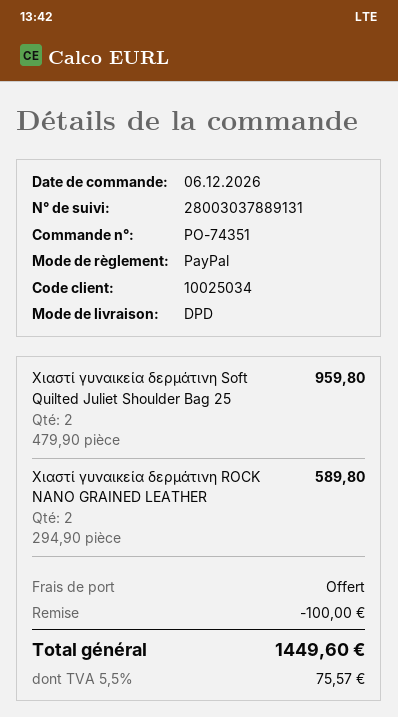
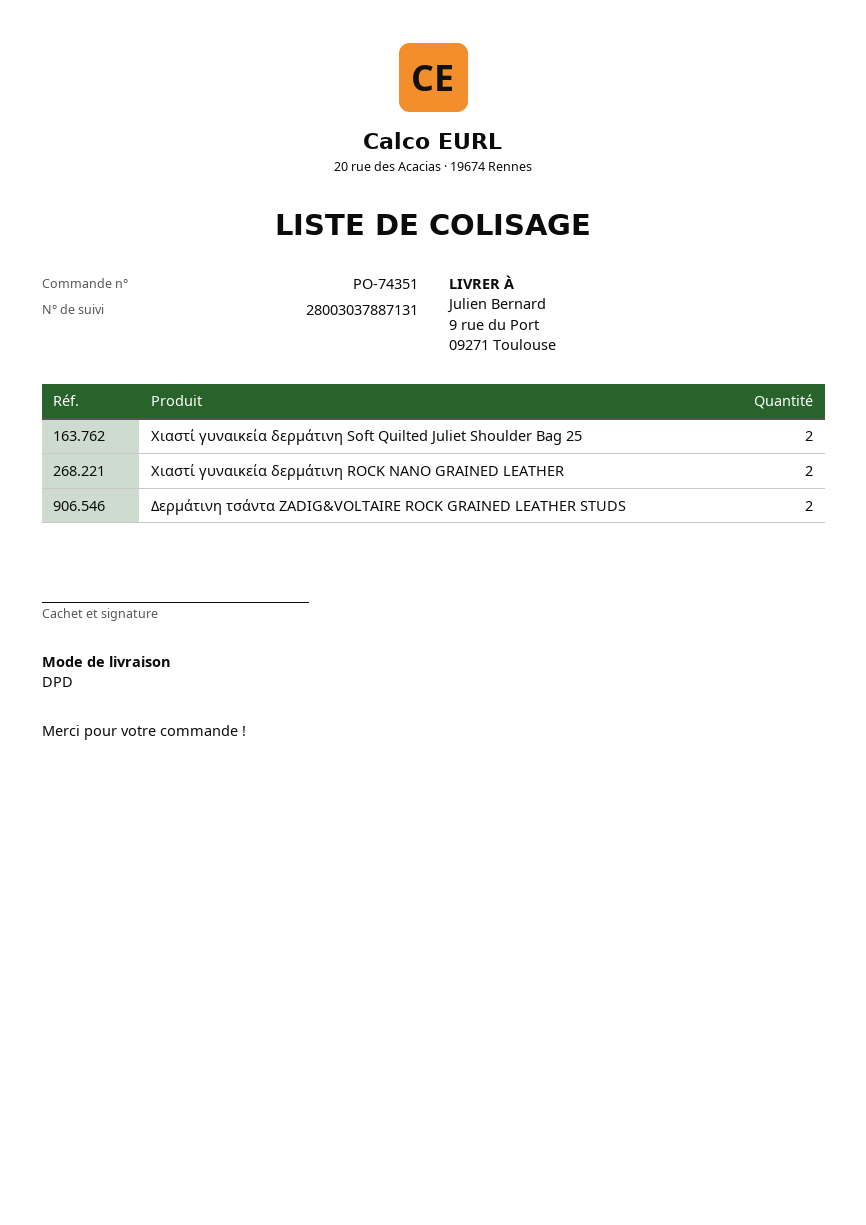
tracking number: 28003037889131 -> 28003037887131
Δερμάτινη τσάντα ZADIG&VOLTAIRE ROCK GRAINED LEATHER STUDS: none -> 2

